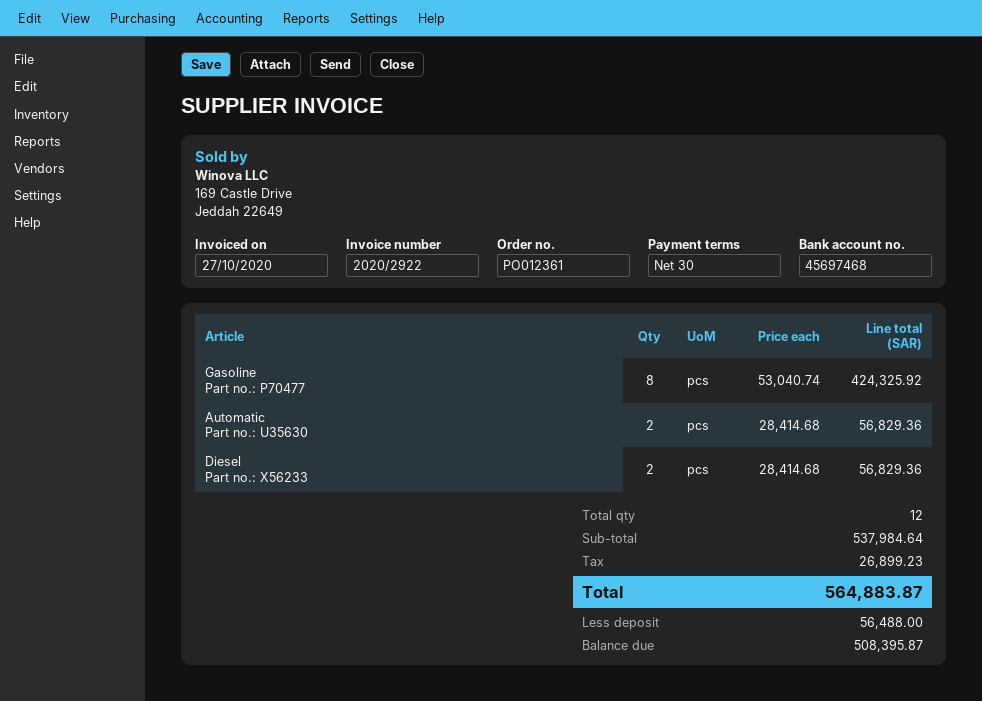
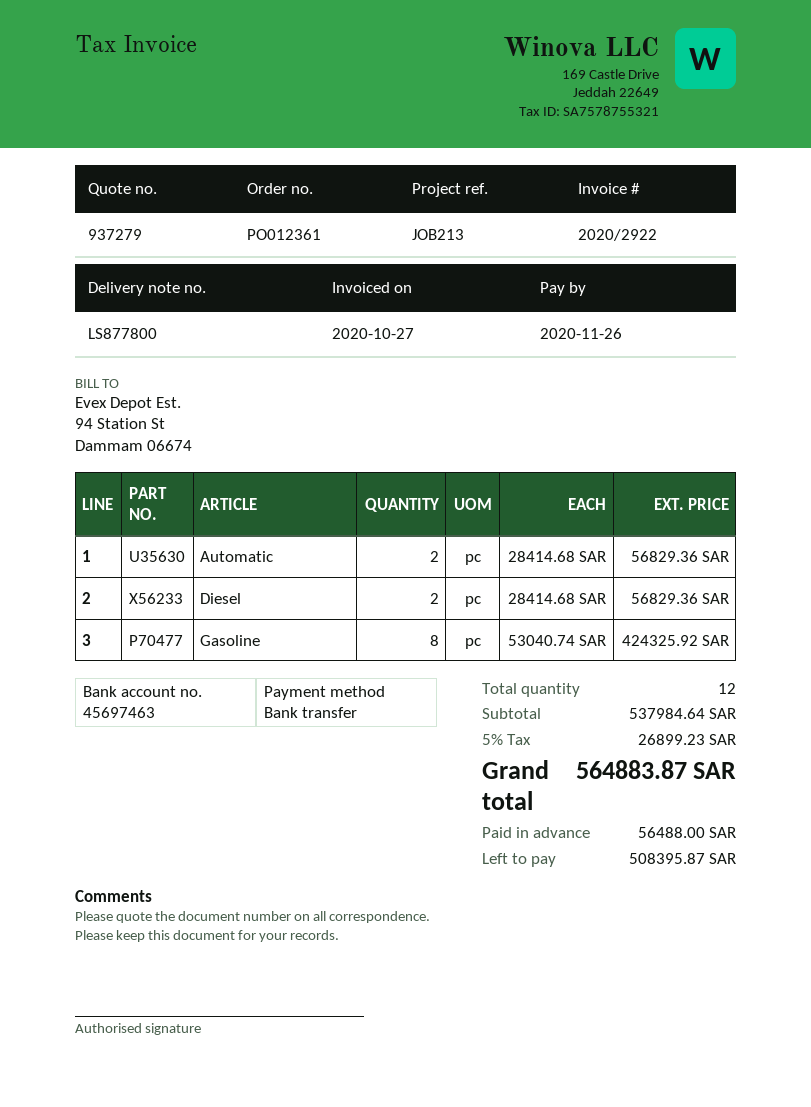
bank account: 45697468 -> 45697463

